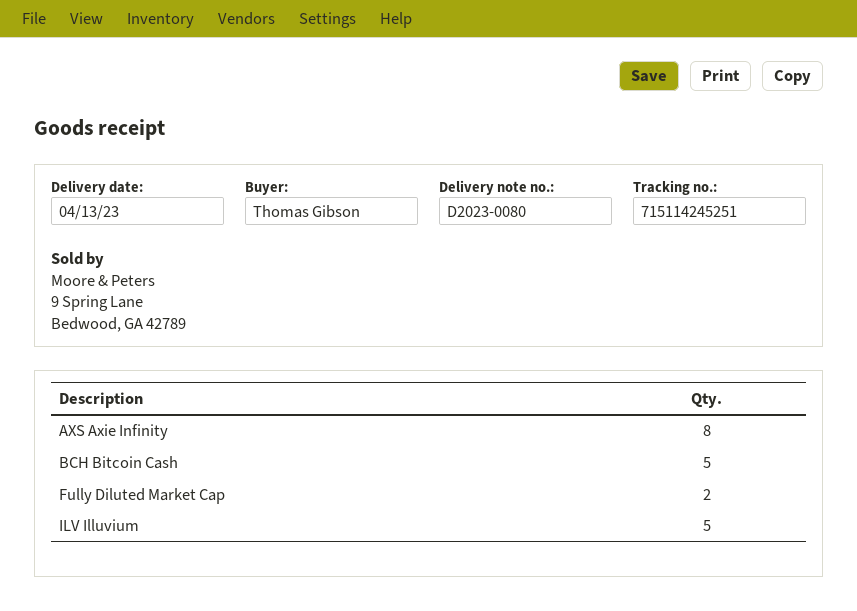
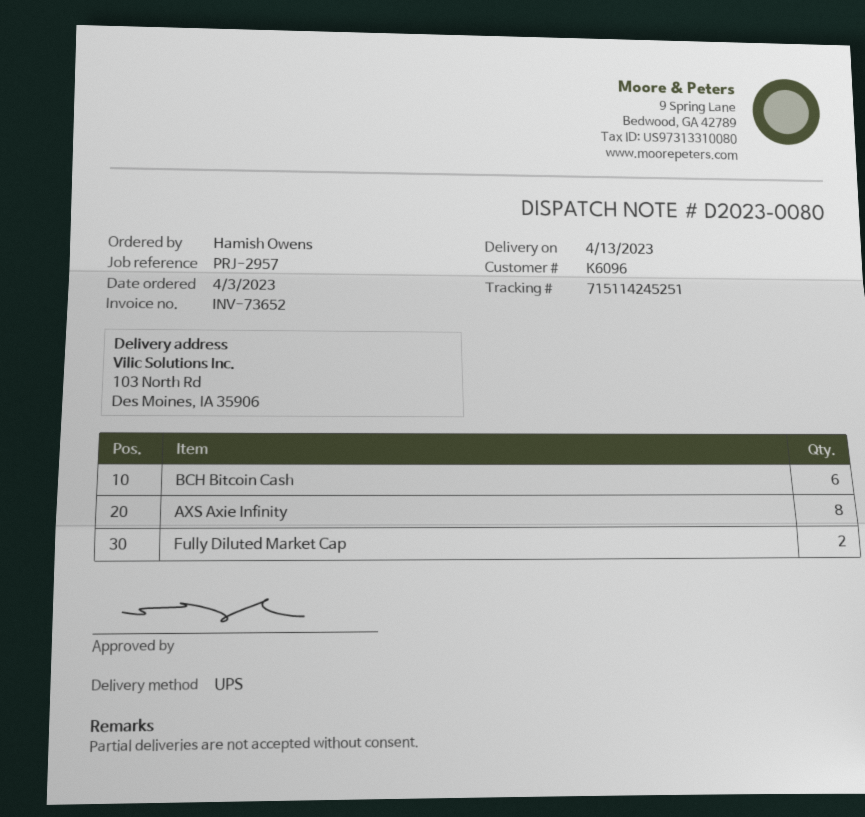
ordered by: Thomas Gibson -> Hamish Owens
BCH Bitcoin Cash: 5 -> 6
ILV Illuvium: 5 -> none

